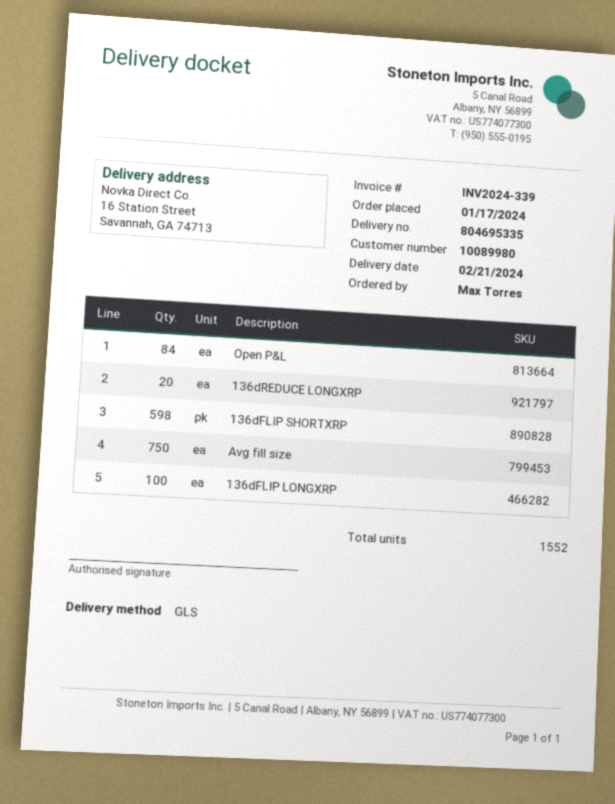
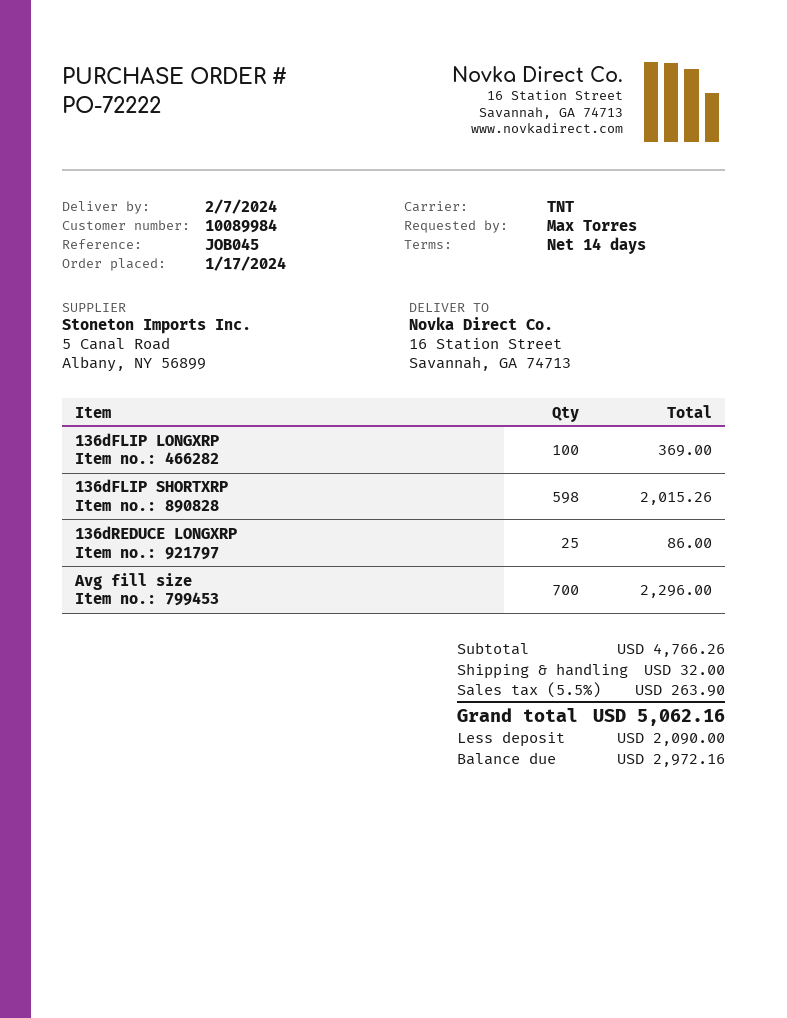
delivery date: 2024-02-21 -> 2024-02-07
customer number: 10089980 -> 10089984
shipping method: GLS -> TNT
Open P&L: 84 -> none
136dREDUCE LONGXRP: 20 -> 25
Avg fill size: 750 -> 700

